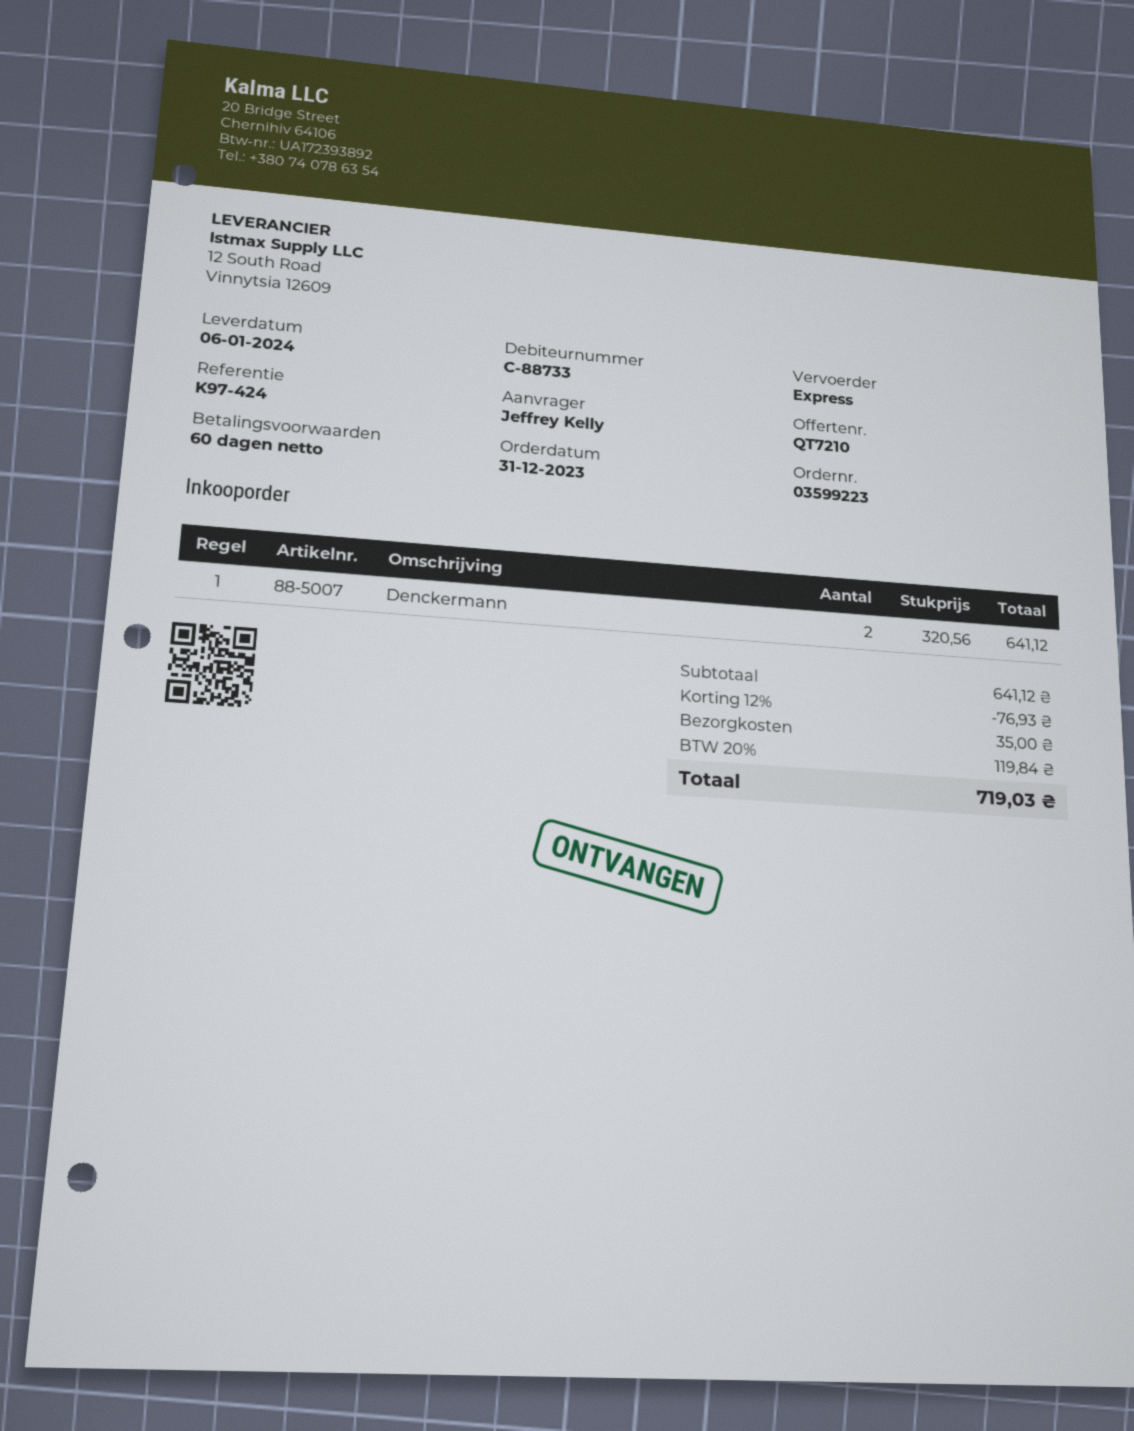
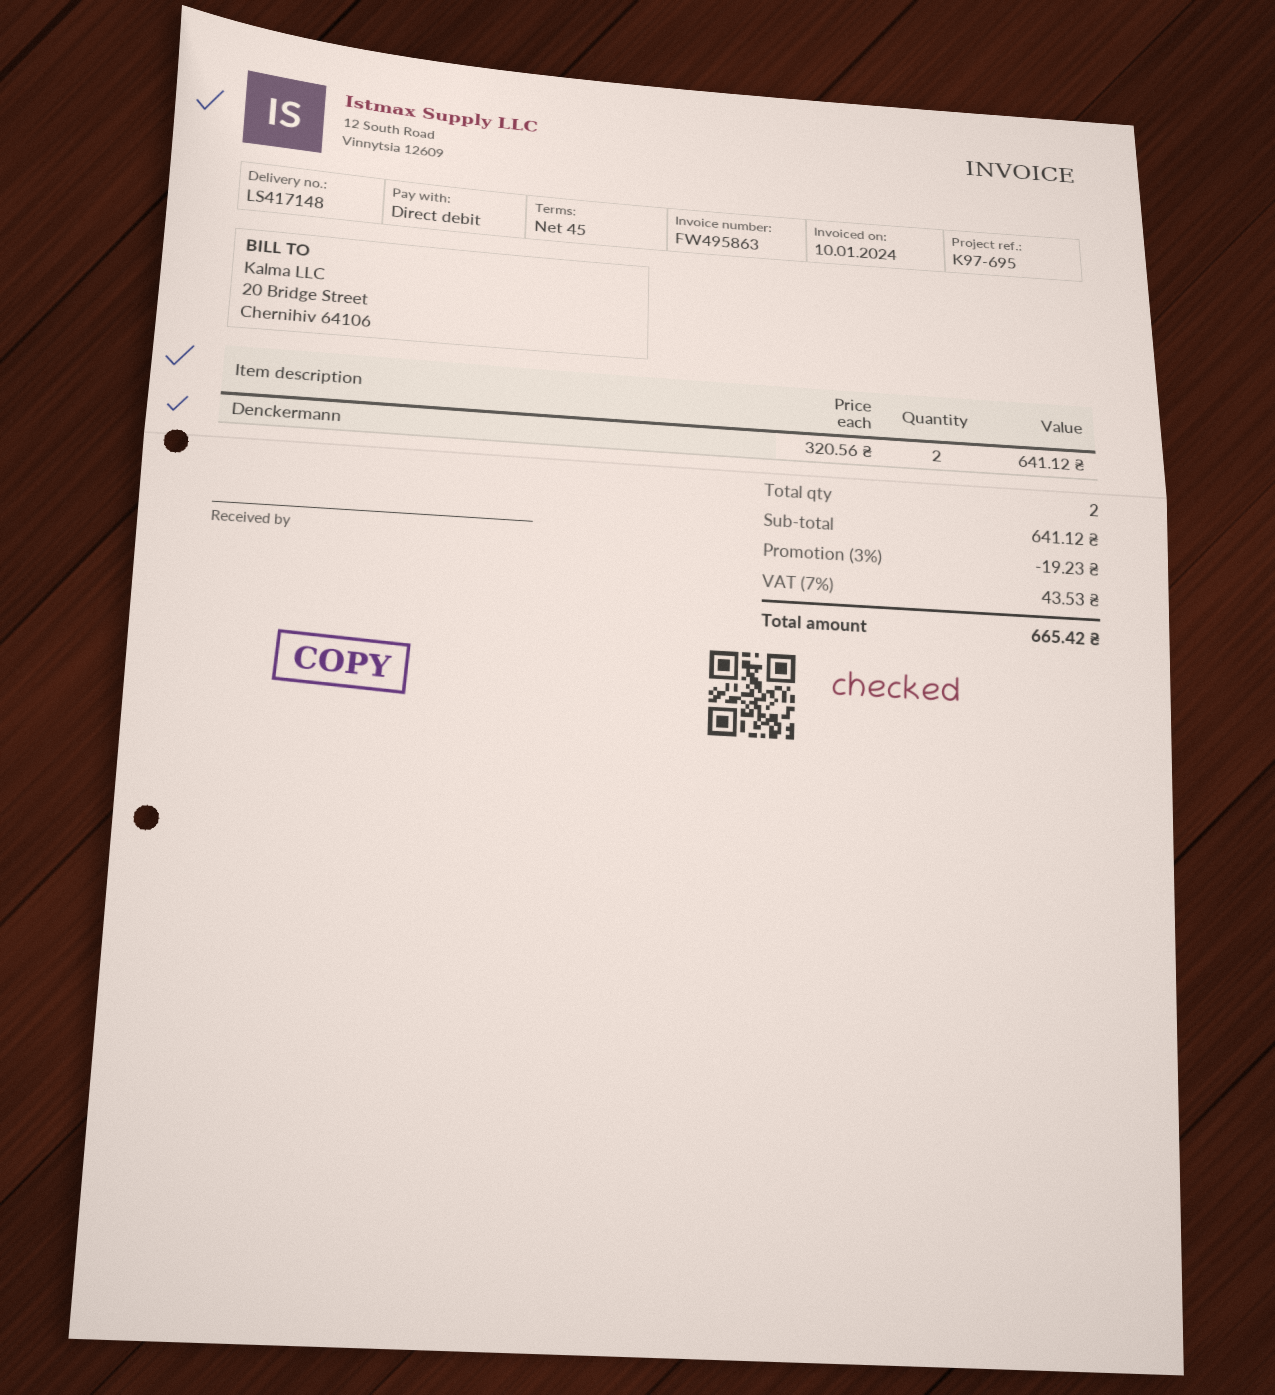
payment terms: 60 days -> 45 days
reference: K97-424 -> K97-695
discount: 12% = 76.93 -> 3% = 19.23
shipping: 35.00 -> none
tax: 20% = 119.84 -> 7% = 43.53
total: 719.03 -> 665.42

